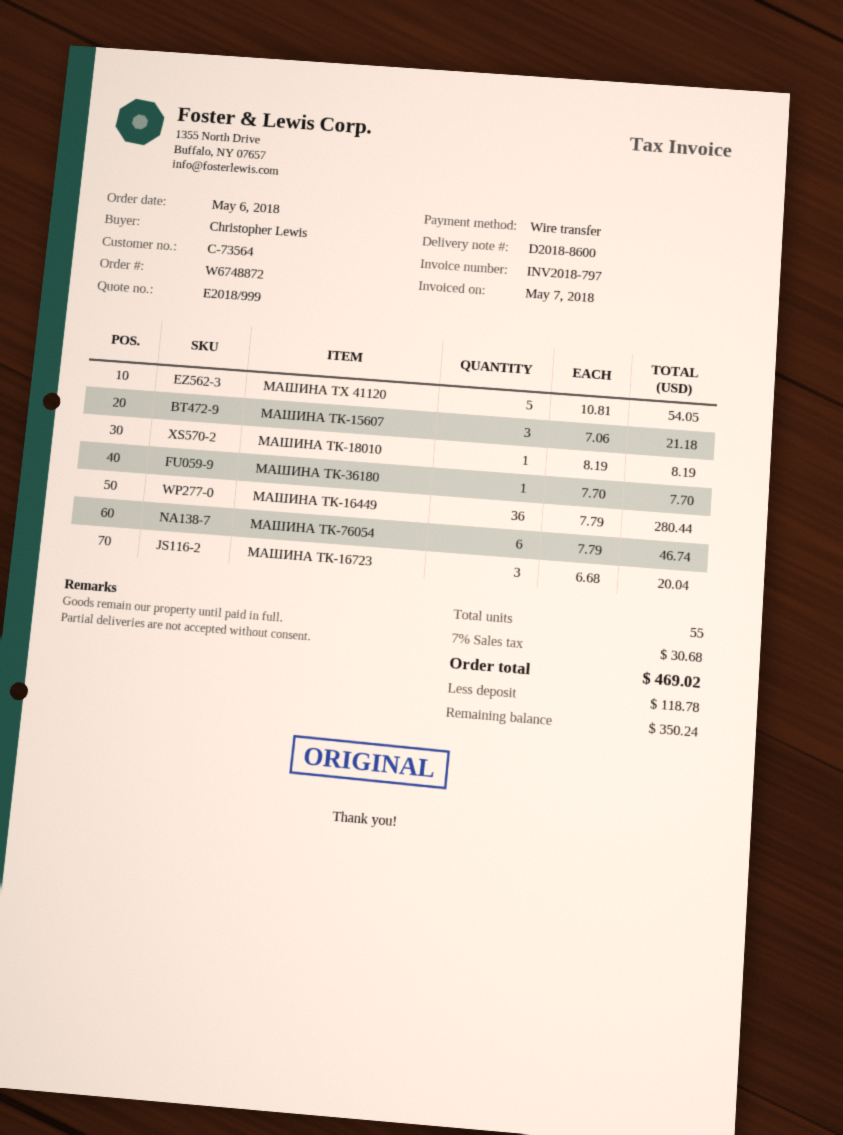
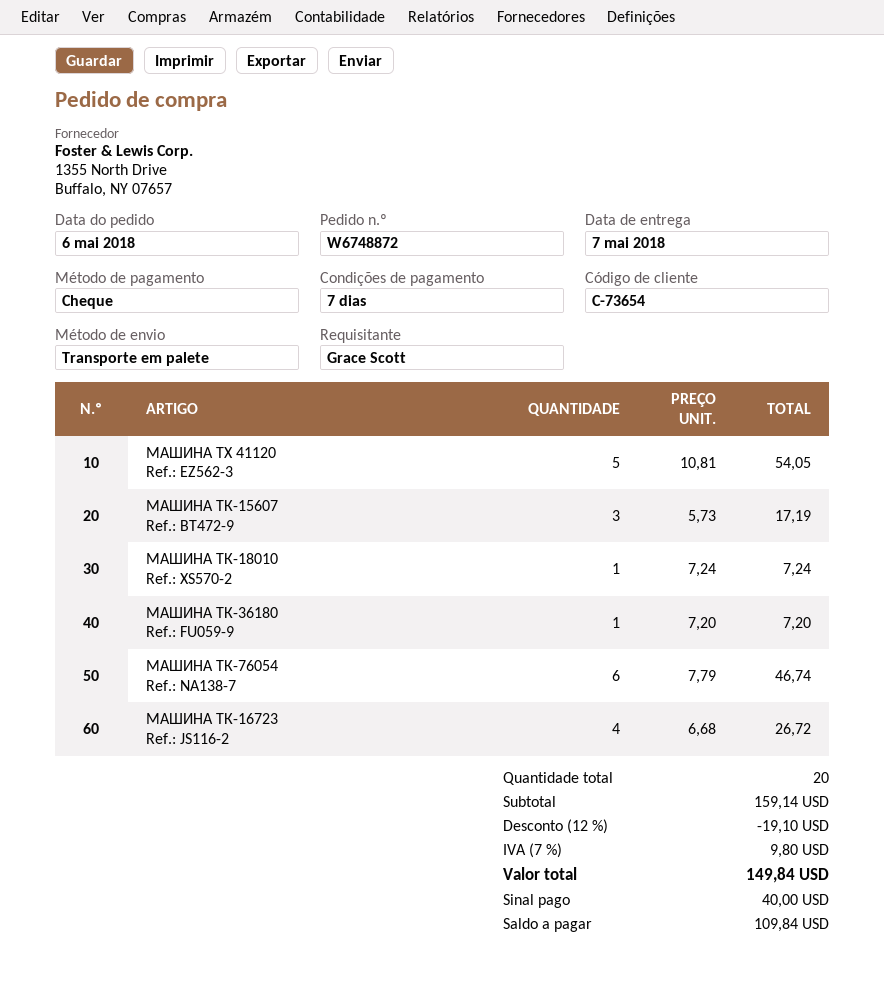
customer number: C-73564 -> C-73654
ordered by: Christopher Lewis -> Grace Scott
payment method: bank transfer -> cheque
МАШИНА ТК-15607: 3 x 7.06 = 21.18 -> 3 x 5.73 = 17.19
МАШИНА ТК-18010: 1 x 8.19 = 8.19 -> 1 x 7.24 = 7.24
МАШИНА ТК-36180: 1 x 7.70 = 7.70 -> 1 x 7.20 = 7.20
МАШИНА ТК-16449: 36 x 7.79 = 280.44 -> none
МАШИНА ТК-16723: 3 x 6.68 = 20.04 -> 4 x 6.68 = 26.72
total quantity: 55 -> 20
discount: none -> 12% = 19.10
tax: 7% = 30.68 -> 7% = 9.80
total: 469.02 -> 149.84
deposit: 118.78 -> 40.00
balance: 350.24 -> 109.84

